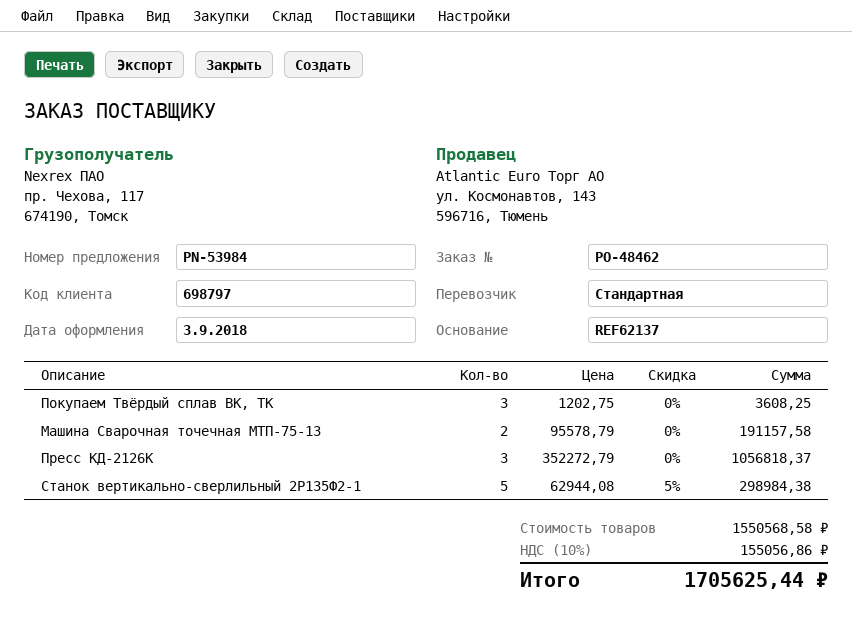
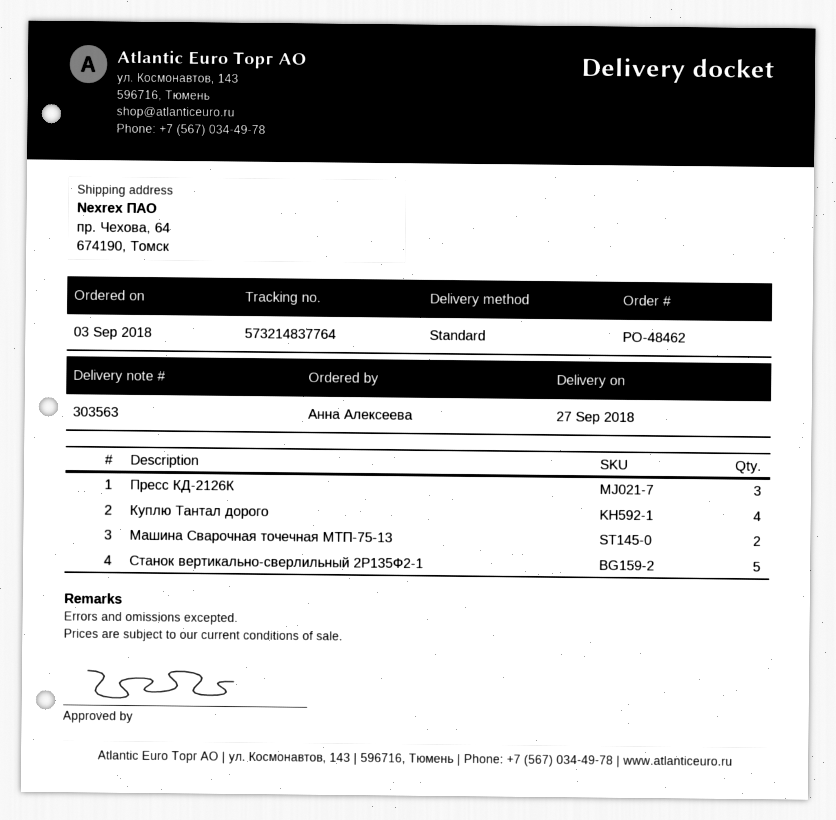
ship to: пр. Чехова, 117, 674190, Томск -> пр. Чехова, 64, 674190, Томск
Покупаем Твёрдый сплав ВК, ТК: 3 -> none
Куплю Тантал дорого: none -> 4

